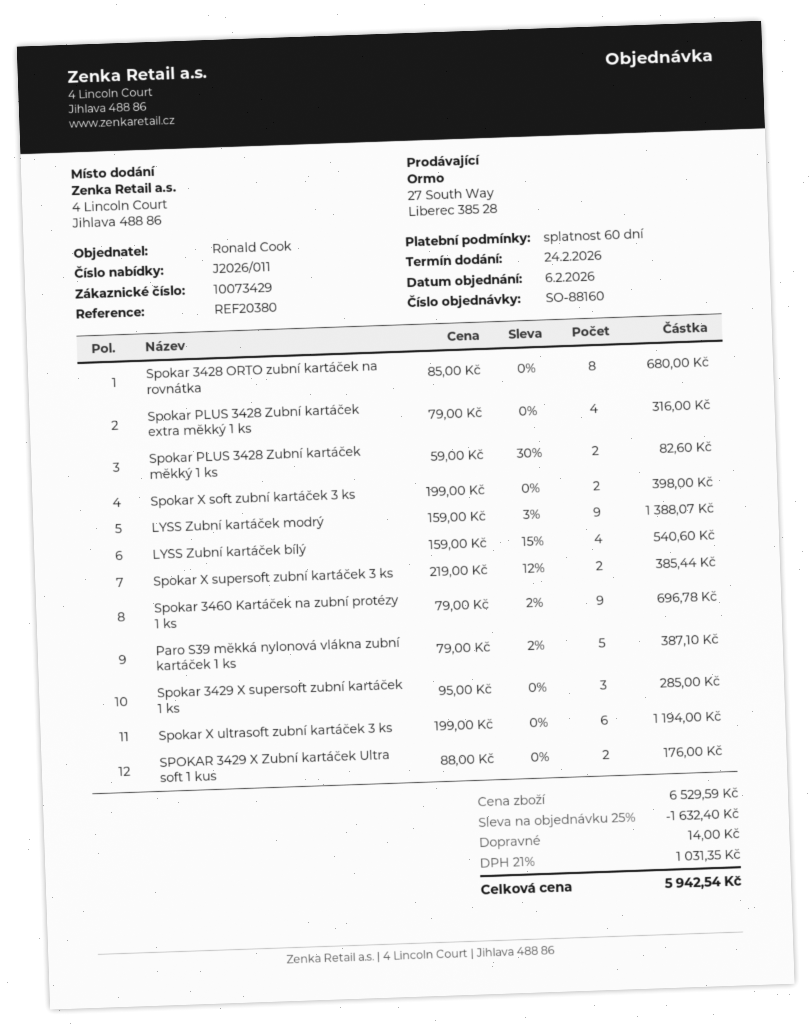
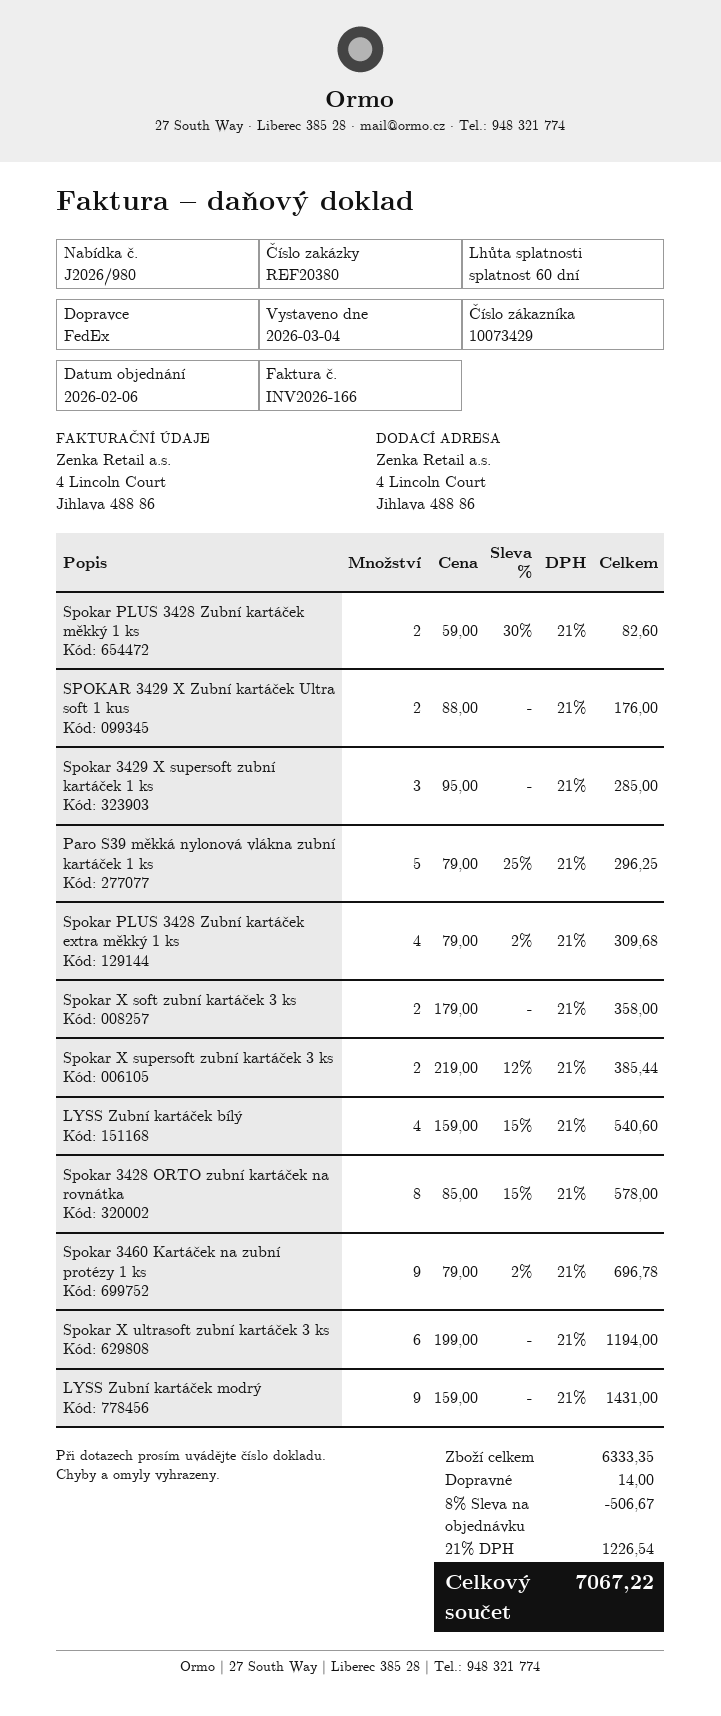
quote number: J2026/011 -> J2026/980
Spokar 3428 ORTO zubní kartáček na rovnátka: 8 x 85.00 = 680.00 -> 8 x 85.00 - 15% = 578.00
Spokar PLUS 3428 Zubní kartáček extra měkký 1 ks: 4 x 79.00 = 316.00 -> 4 x 79.00 - 2% = 309.68
Spokar X soft zubní kartáček 3 ks: 2 x 199.00 = 398.00 -> 2 x 179.00 = 358.00
LYSS Zubní kartáček modrý: 9 x 159.00 - 3% = 1388.07 -> 9 x 159.00 = 1431.00
Paro S39 měkká nylonová vlákna zubní kartáček 1 ks: 5 x 79.00 - 2% = 387.10 -> 5 x 79.00 - 25% = 296.25
subtotal: 6529.59 -> 6333.35
discount: 25% = 1632.40 -> 8% = 506.67
tax: 21% = 1031.35 -> 21% = 1226.54
total: 5942.54 -> 7067.22

